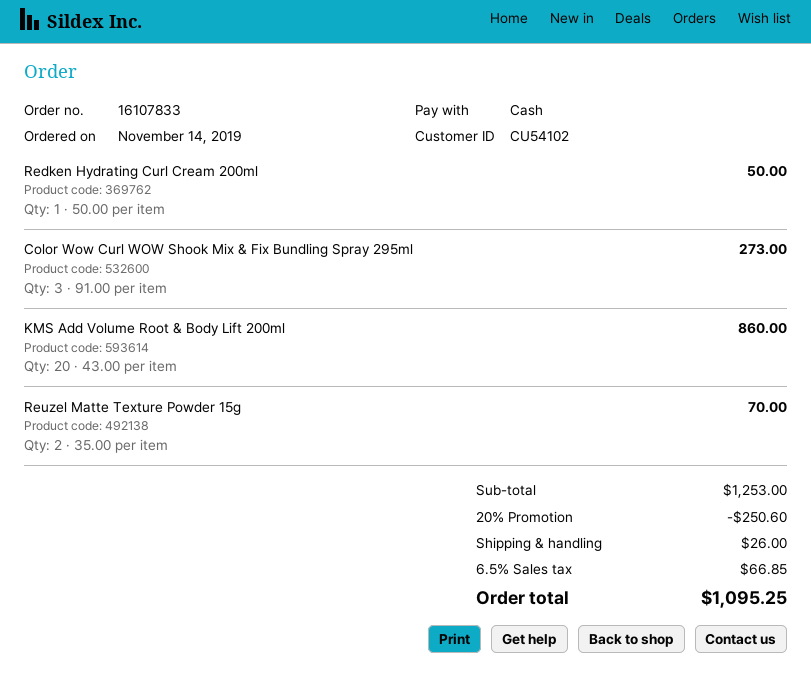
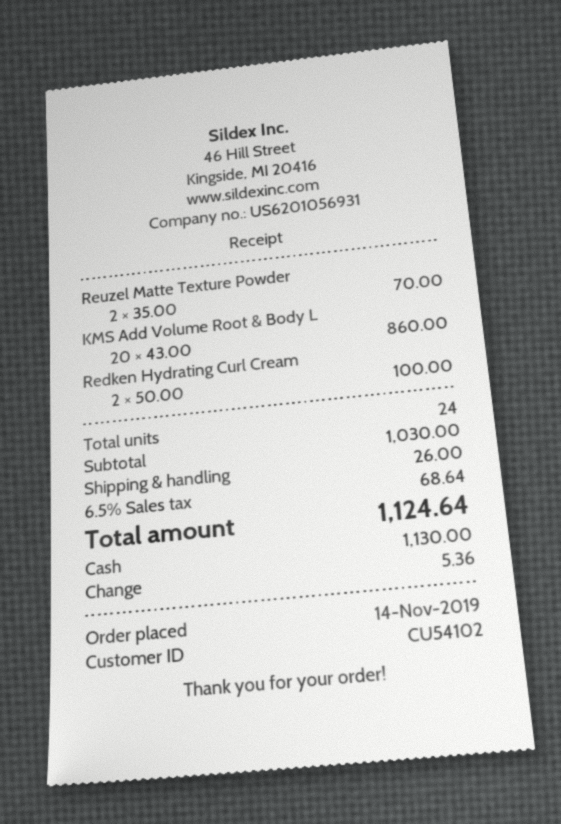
Redken Hydrating Curl Cream 200ml: 1 x 50.00 = 50.00 -> 2 x 50.00 = 100.00
Color Wow Curl WOW Shook Mix & Fix Bundling Spray 295ml: 3 x 91.00 = 273.00 -> none
subtotal: 1253.00 -> 1030.00
discount: 20% = 250.60 -> none
tax: 6.5% = 66.85 -> 6.5% = 68.64
total: 1095.25 -> 1124.64

